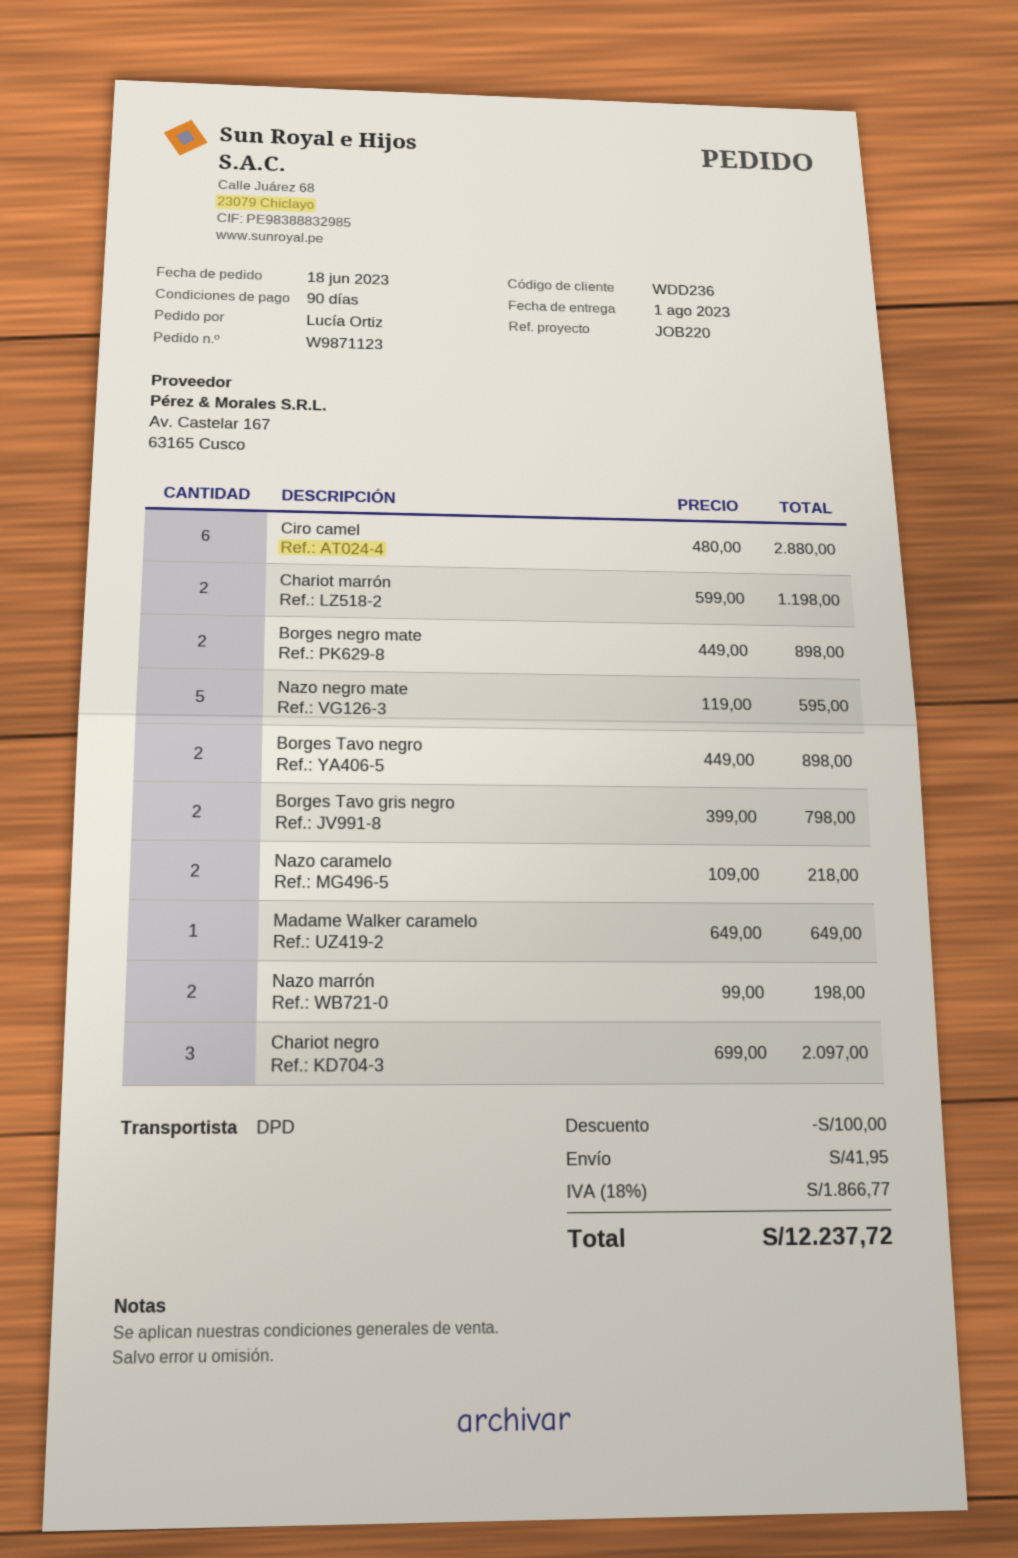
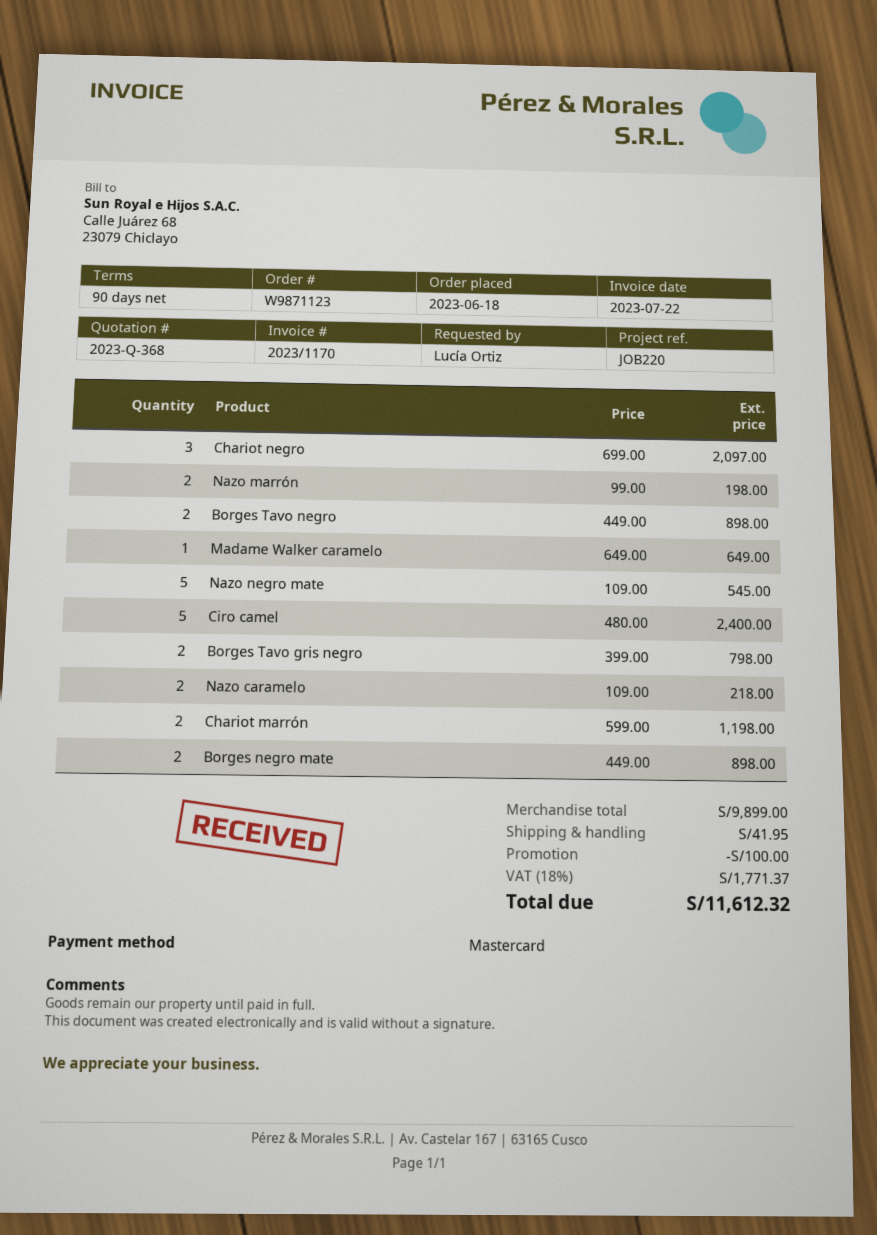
Ciro camel: 6 x 480.00 = 2880.00 -> 5 x 480.00 = 2400.00
Nazo negro mate: 5 x 119.00 = 595.00 -> 5 x 109.00 = 545.00
tax: 18% = 1866.77 -> 18% = 1771.37
total: 12237.72 -> 11612.32

